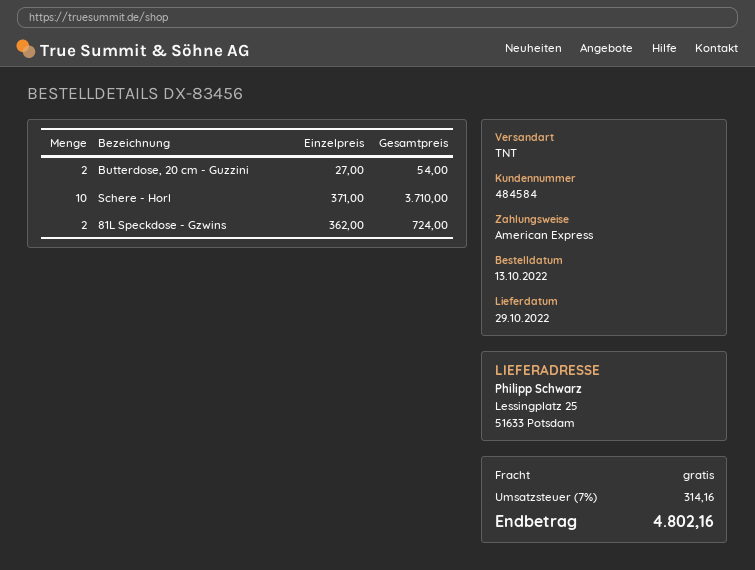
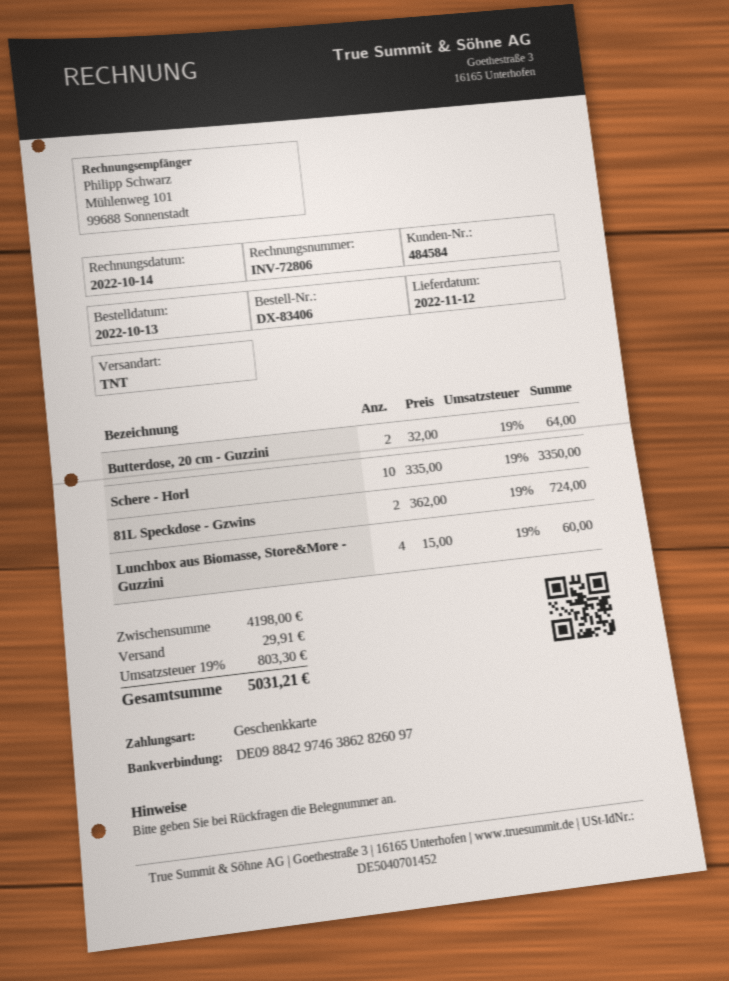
order number: DX-83456 -> DX-83406
delivery date: 2022-10-29 -> 2022-11-12
payment method: American Express -> gift card
Butterdose, 20 cm - Guzzini: 2 x 27.00 = 54.00 -> 2 x 32.00 = 64.00
Schere - Horl: 10 x 371.00 = 3710.00 -> 10 x 335.00 = 3350.00
Lunchbox aus Biomasse, Store&More - Guzzini: none -> 4 x 15.00 = 60.00
shipping: 0.00 -> 29.91
tax: 7% = 314.16 -> 19% = 803.30
total: 4802.16 -> 5031.21

